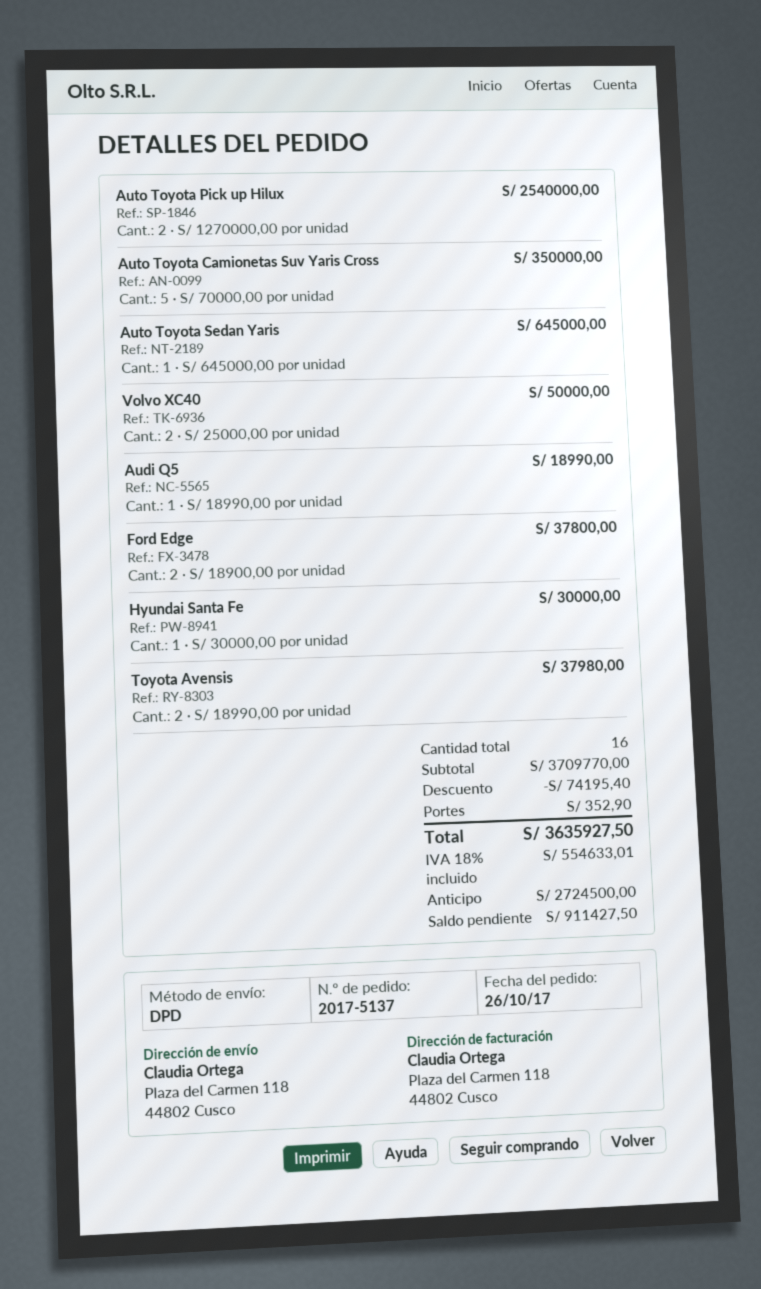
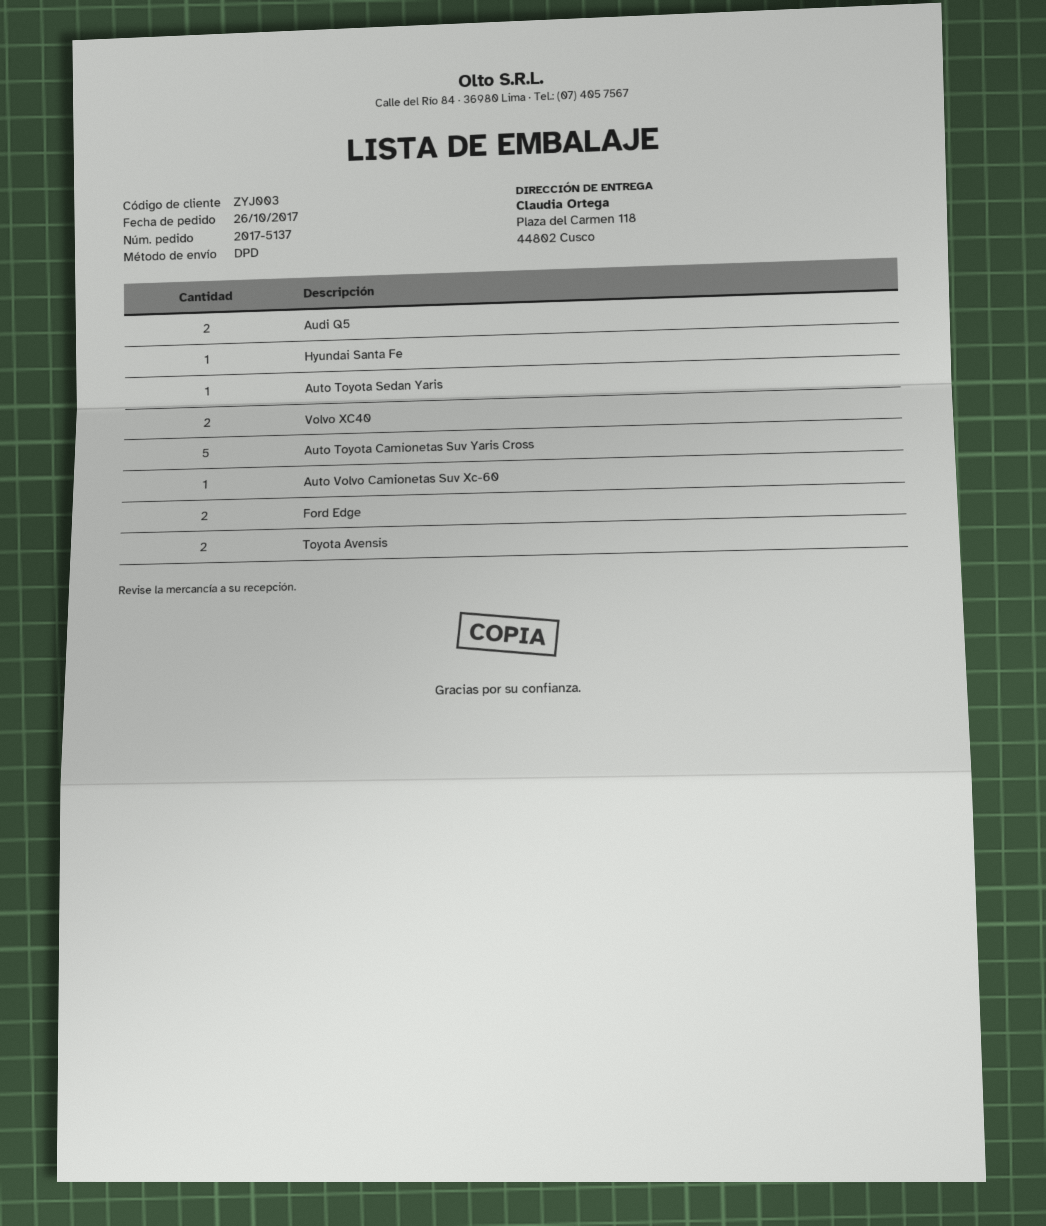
Auto Toyota Pick up Hilux: 2 -> none
Audi Q5: 1 -> 2
Auto Volvo Camionetas Suv Xc-60: none -> 1

